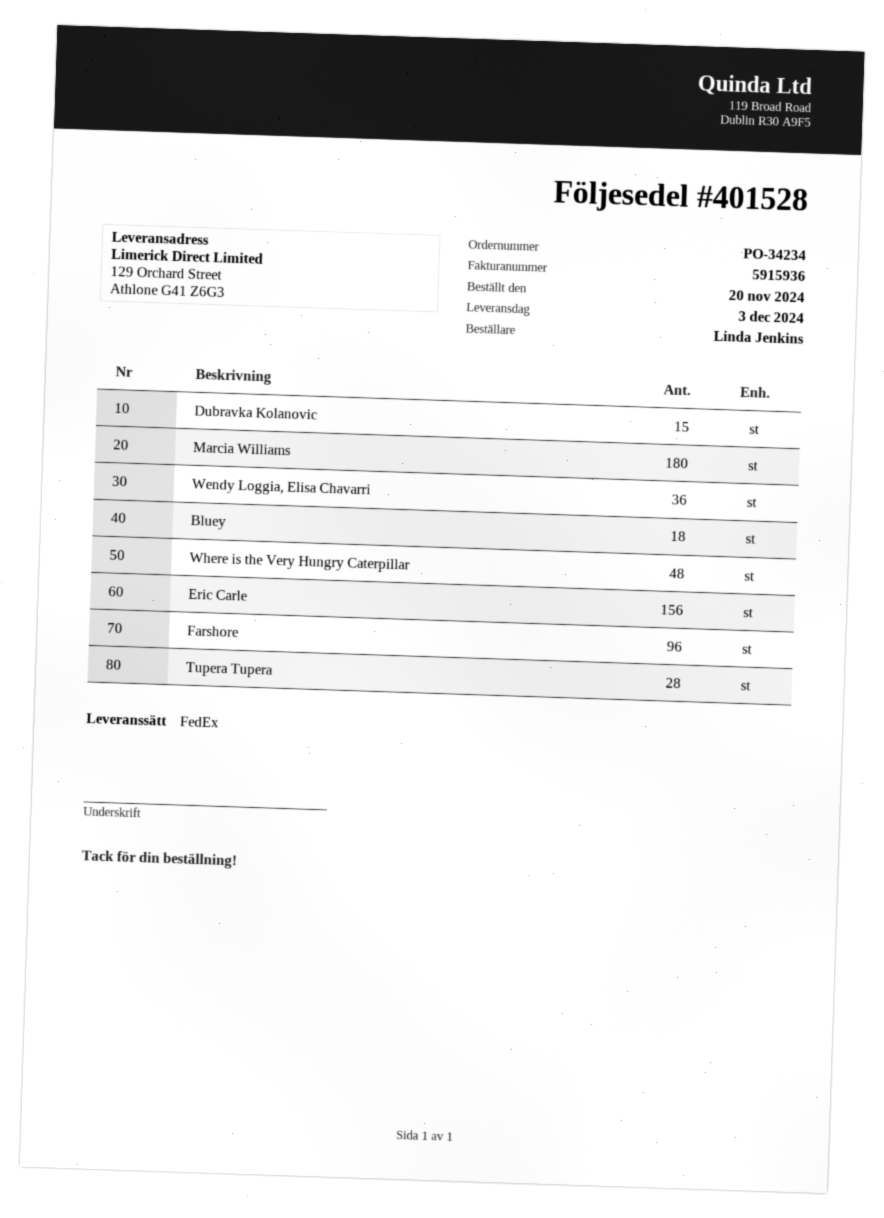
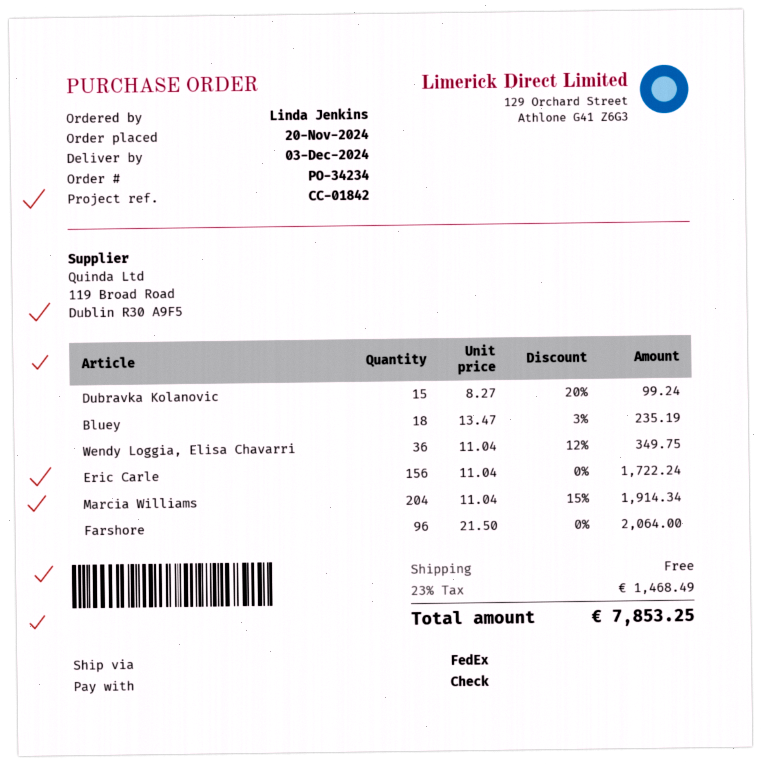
Marcia Williams: 180 -> 204
Where is the Very Hungry Caterpillar: 48 -> none
Tupera Tupera: 28 -> none

